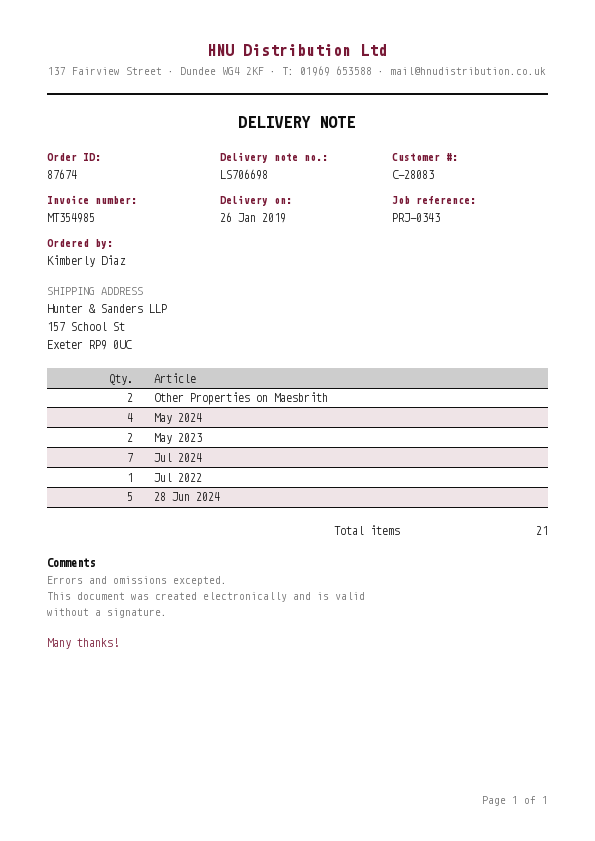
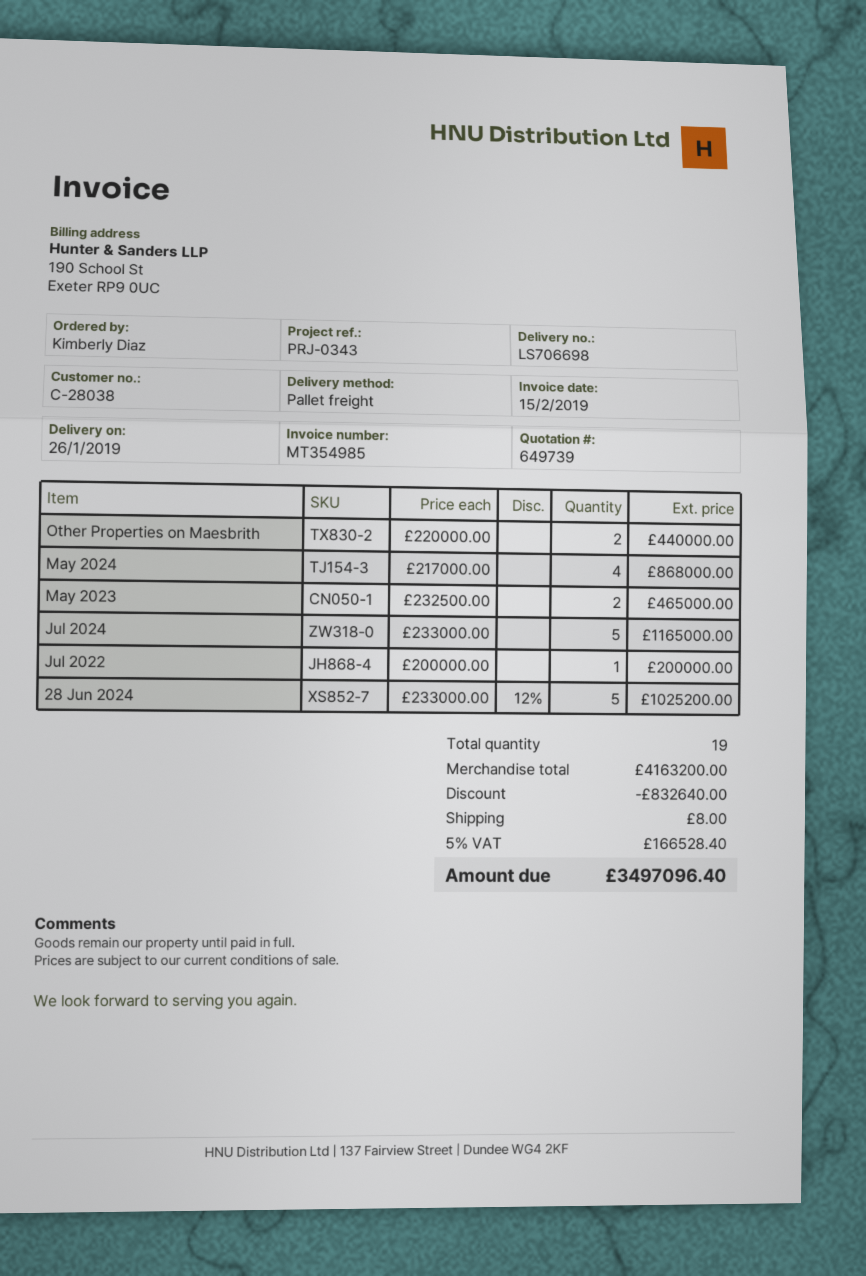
customer number: C-28083 -> C-28038
Jul 2024: 7 -> 5
total quantity: 21 -> 19

